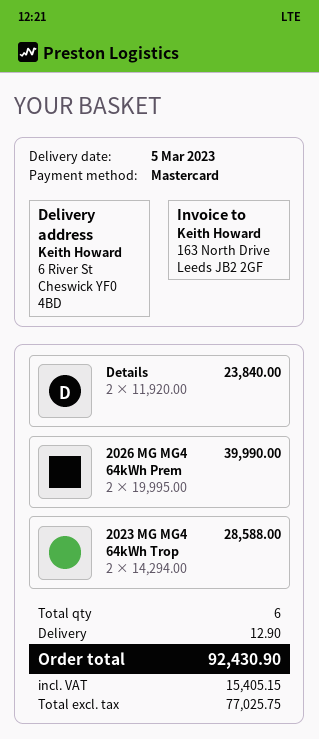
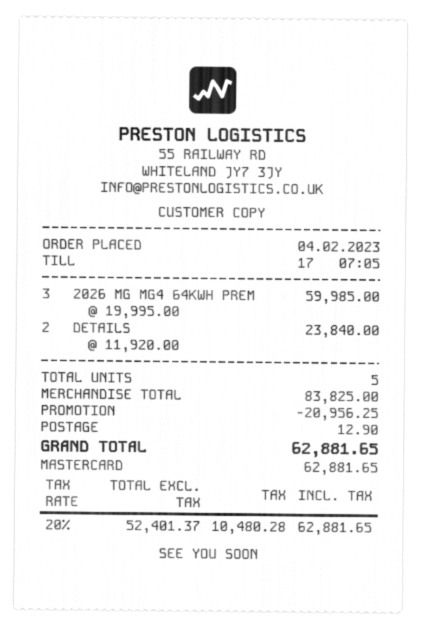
2026 MG MG4 64kWh Prem: 2 x 19995.00 = 39990.00 -> 3 x 19995.00 = 59985.00
2023 MG MG4 64kWh Trop: 2 x 14294.00 = 28588.00 -> none
total quantity: 6 -> 5
discount: none -> 20956.25
net: 77025.75 -> 52401.37
tax: 15405.15 -> 10480.28
total: 92430.90 -> 62881.65

